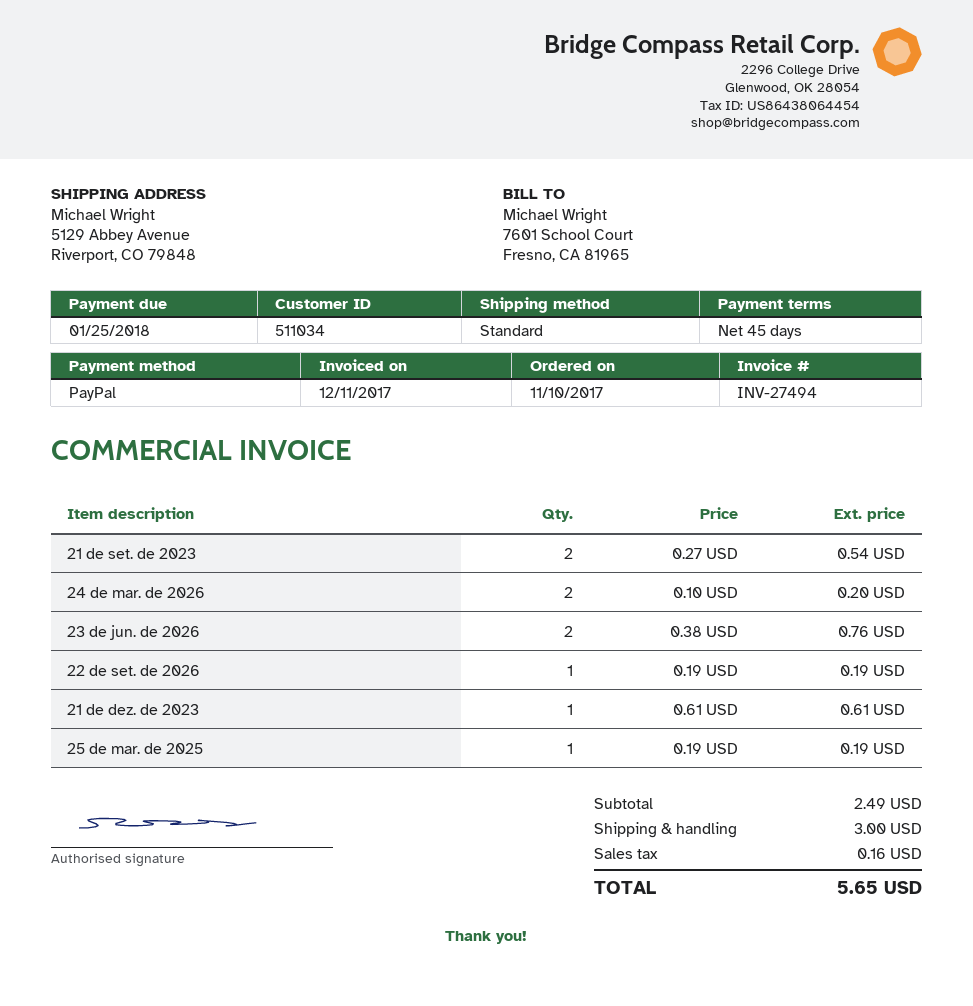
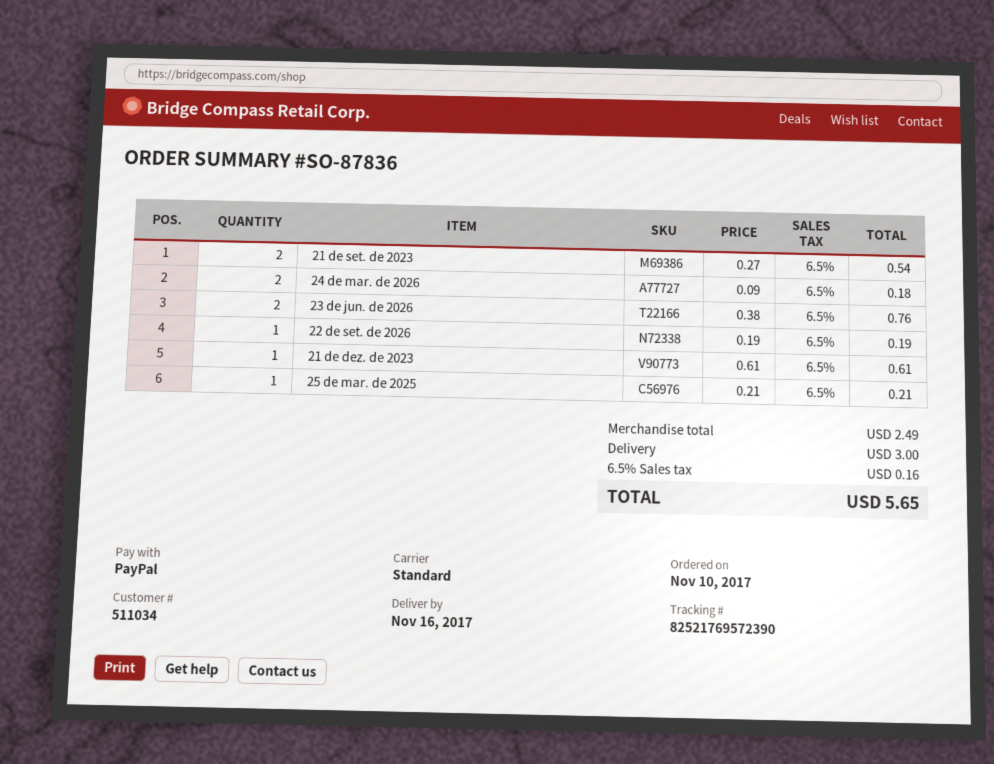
24 de mar. de 2026: 2 x 0.10 = 0.20 -> 2 x 0.09 = 0.18
25 de mar. de 2025: 1 x 0.19 = 0.19 -> 1 x 0.21 = 0.21

